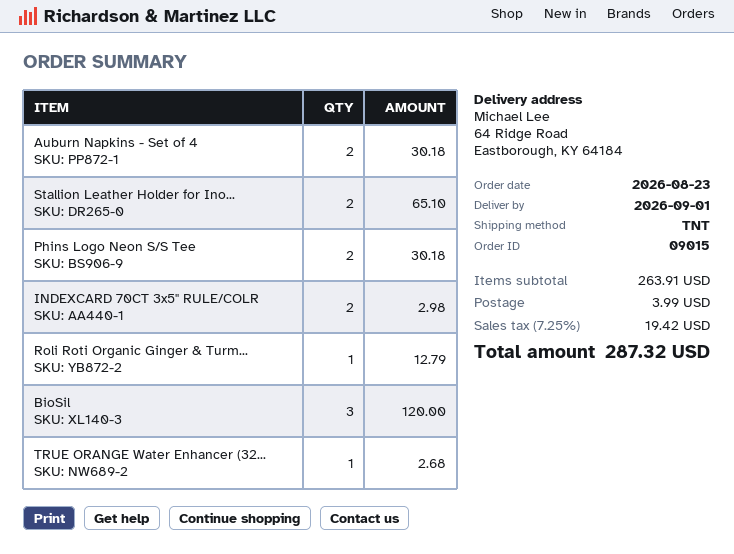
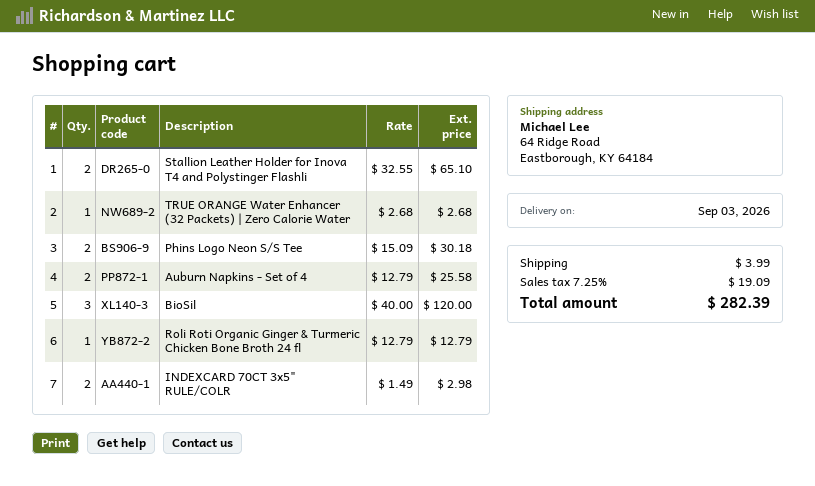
delivery date: 2026-09-01 -> 2026-09-03
Auburn Napkins - Set of 4: 2 for 30.18 -> 2 for 25.58
tax: 7.25% = 19.42 -> 7.25% = 19.09
total: 287.32 -> 282.39

